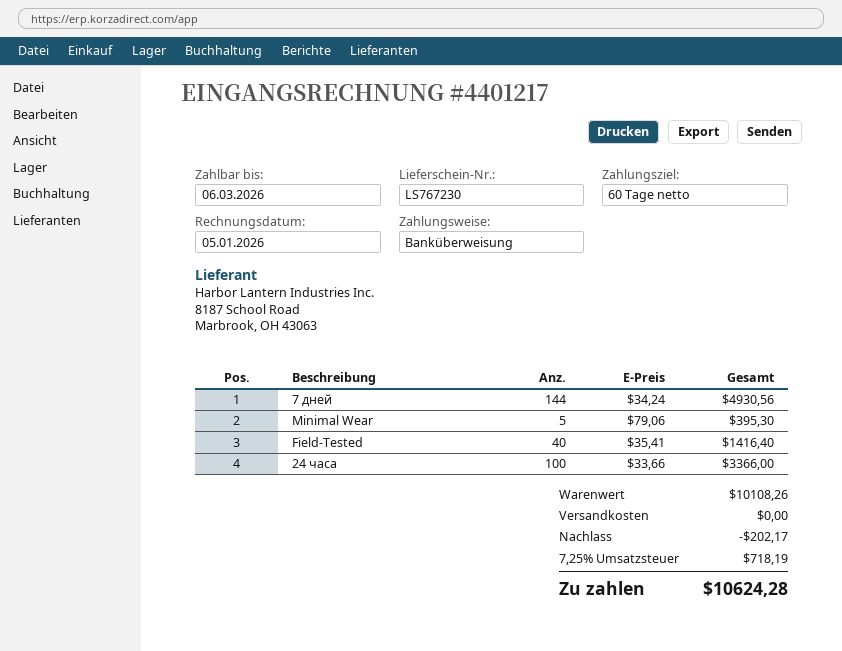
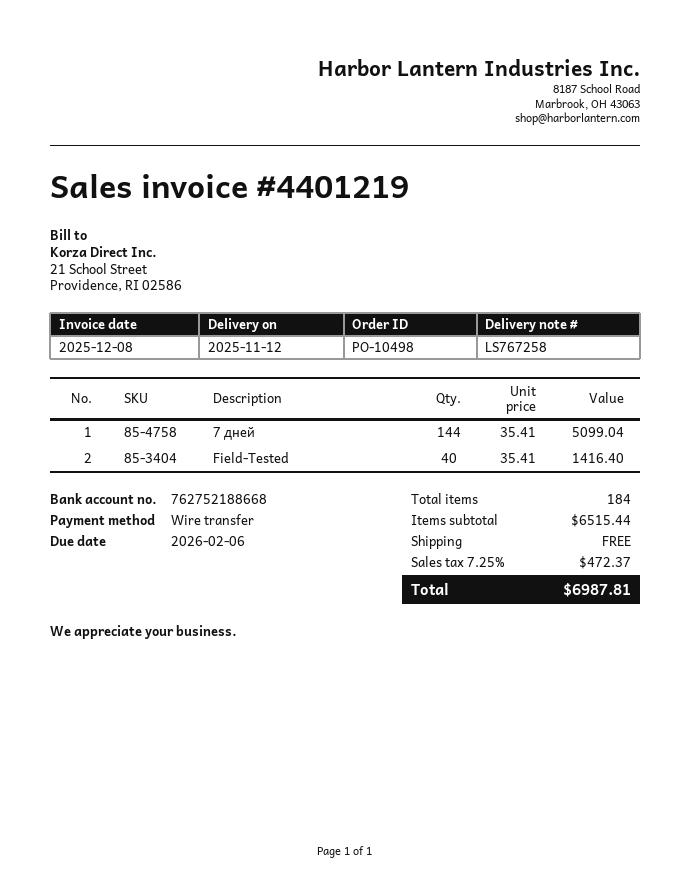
delivery note number: LS767230 -> LS767258
invoice number: 4401217 -> 4401219
invoice date: 2026-01-05 -> 2025-12-08
due date: 2026-03-06 -> 2026-02-06
7 дней: 144 x 34.24 = 4930.56 -> 144 x 35.41 = 5099.04
Minimal Wear: 5 x 79.06 = 395.30 -> none
24 часа: 100 x 33.66 = 3366.00 -> none
subtotal: 10108.26 -> 6515.44
discount: 202.17 -> none
tax: 7.25% = 718.19 -> 7.25% = 472.37
total: 10624.28 -> 6987.81

